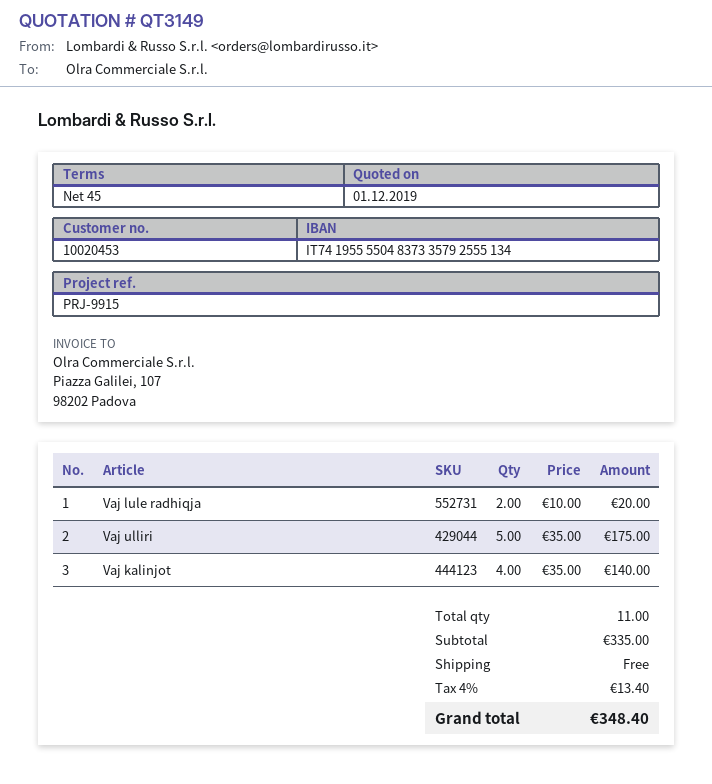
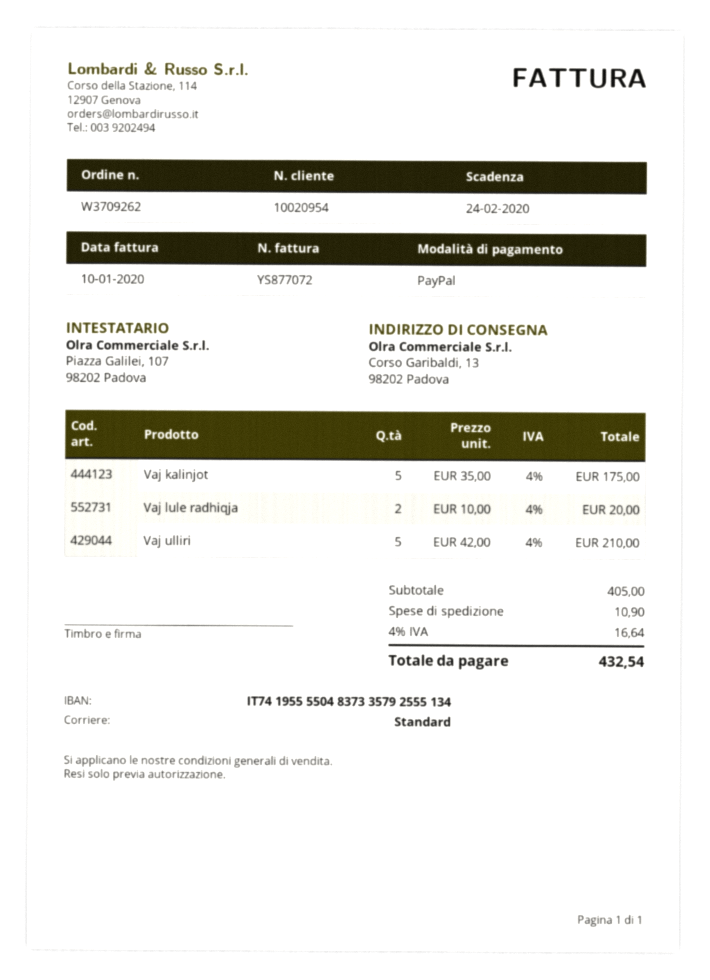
customer number: 10020453 -> 10020954
Vaj ulliri: 5 x 35.00 = 175.00 -> 5 x 42.00 = 210.00
Vaj kalinjot: 4 x 35.00 = 140.00 -> 5 x 35.00 = 175.00
subtotal: 335.00 -> 405.00
shipping: 0.00 -> 10.90
tax: 4% = 13.40 -> 4% = 16.64
total: 348.40 -> 432.54

